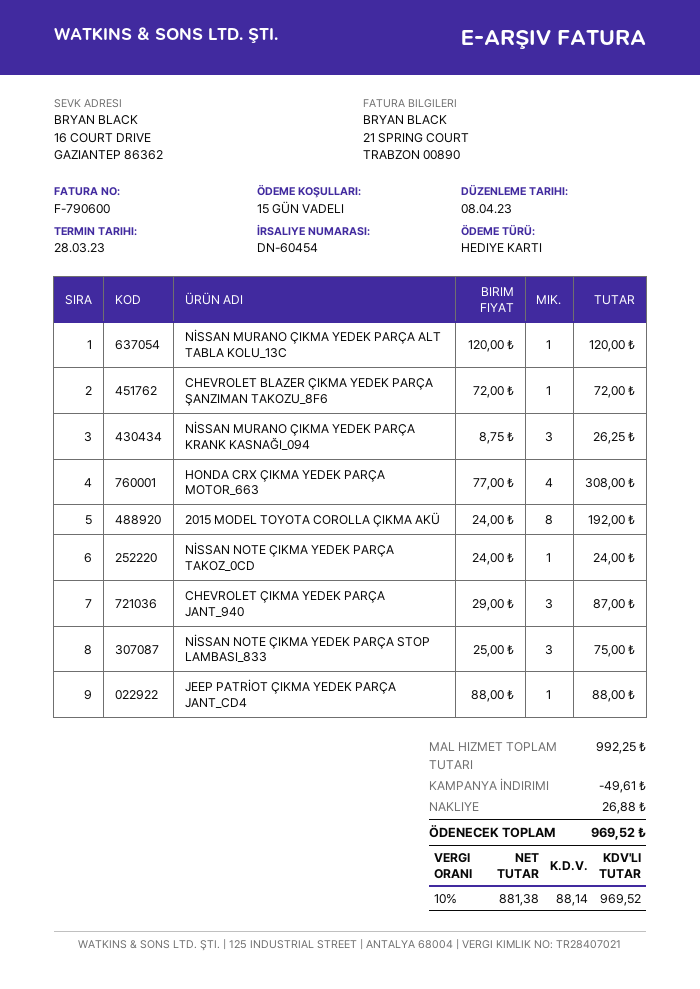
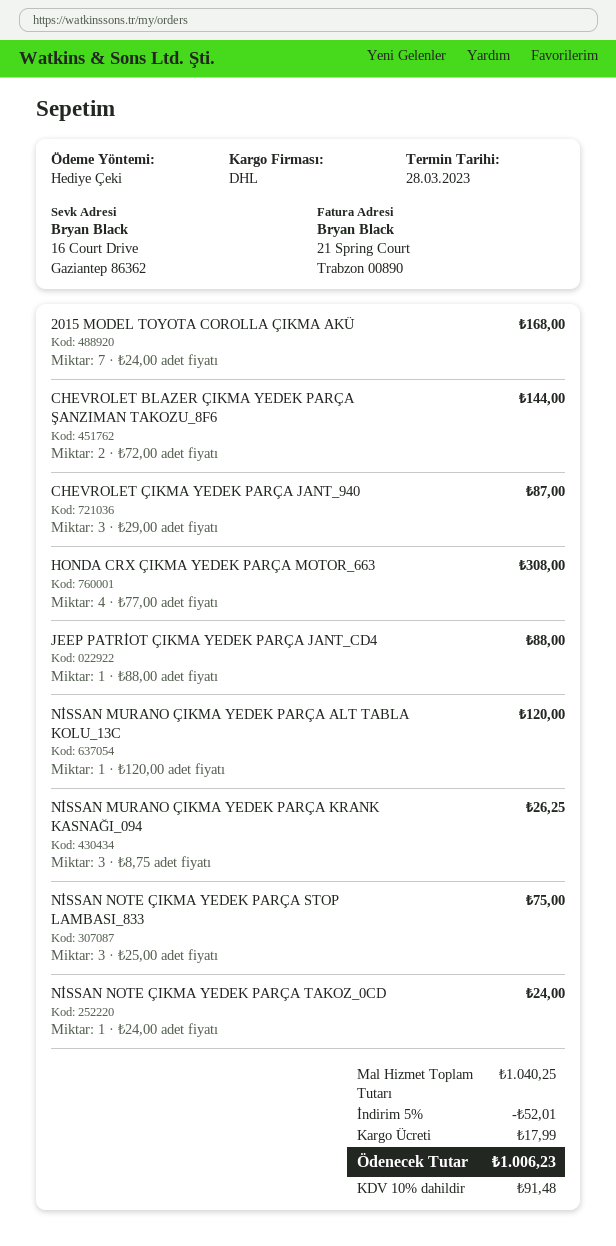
CHEVROLET BLAZER ÇIKMA YEDEK PARÇA ŞANZIMAN TAKOZU_8F6: 1 x 72.00 = 72.00 -> 2 x 72.00 = 144.00
2015 MODEL TOYOTA COROLLA ÇIKMA AKÜ: 8 x 24.00 = 192.00 -> 7 x 24.00 = 168.00
subtotal: 992.25 -> 1040.25
discount: 49.61 -> 52.01
shipping: 26.88 -> 17.99
tax: 10% = 88.14 -> 10% = 91.48
total: 969.52 -> 1006.23

